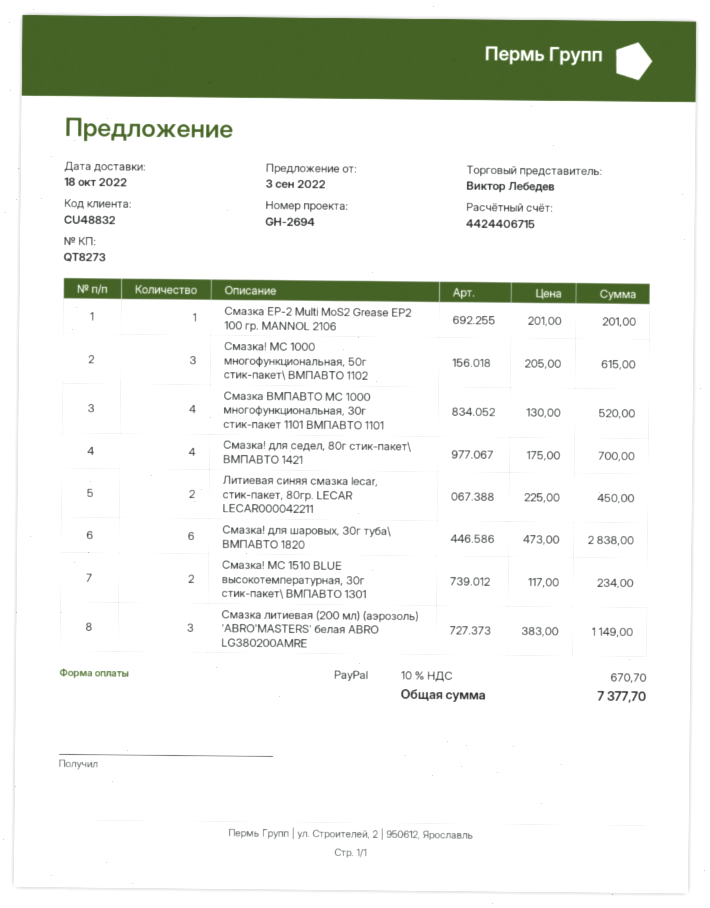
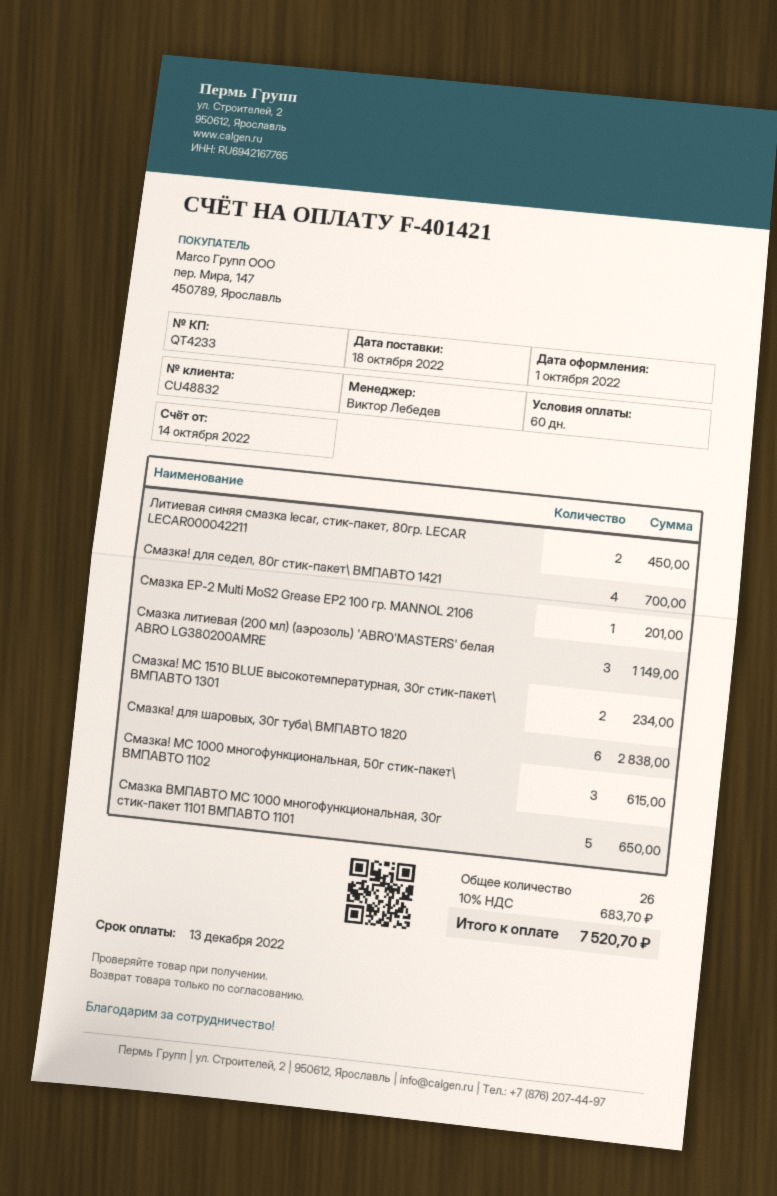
quote number: QT8273 -> QT4233
Смазка ВМПАВТО МС 1000 многофункциональная, 30г стик-пакет 1101 ВМПАВТО 1101: 4 for 520.00 -> 5 for 650.00
tax: 10% = 670.70 -> 10% = 683.70
total: 7377.70 -> 7520.70

